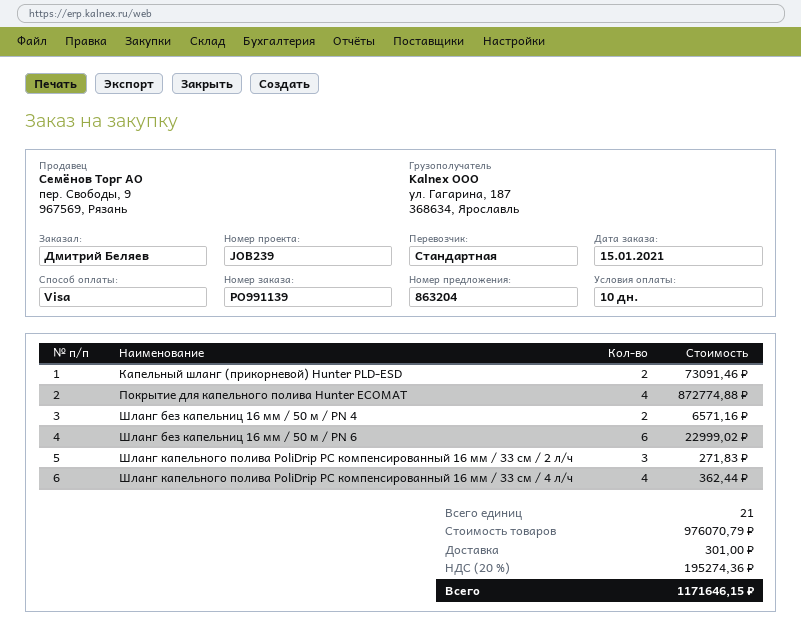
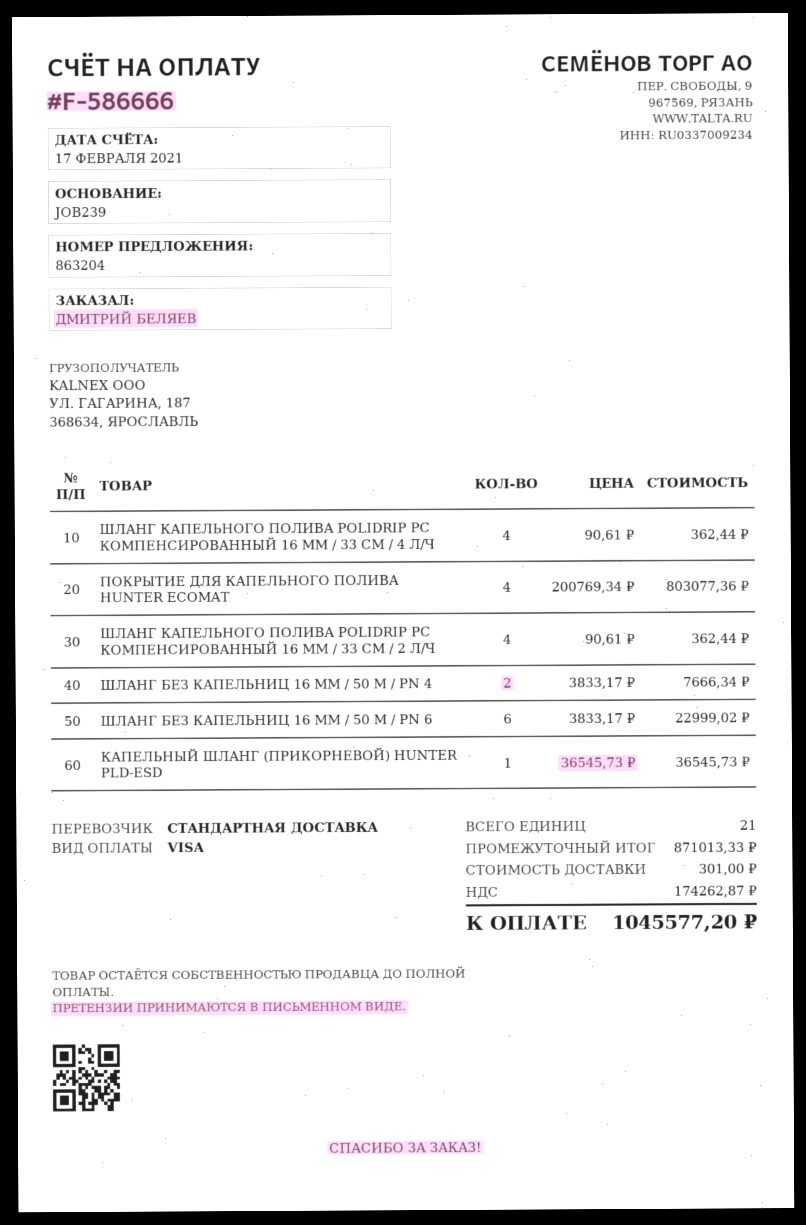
Капельный шланг (прикорневой) Hunter PLD-ESD: 2 for 73091.46 -> 1 for 36545.73
Покрытие для капельного полива Hunter ECOMAT: 4 for 872774.88 -> 4 for 803077.36
Шланг без капельниц 16 мм / 50 м / PN 4: 2 for 6571.16 -> 2 for 7666.34
Шланг капельного полива PoliDrip PC компенсированный 16 мм / 33 см / 2 л/ч: 3 for 271.83 -> 4 for 362.44
subtotal: 976070.79 -> 871013.33
tax: 195274.36 -> 174262.87
total: 1171646.15 -> 1045577.20

